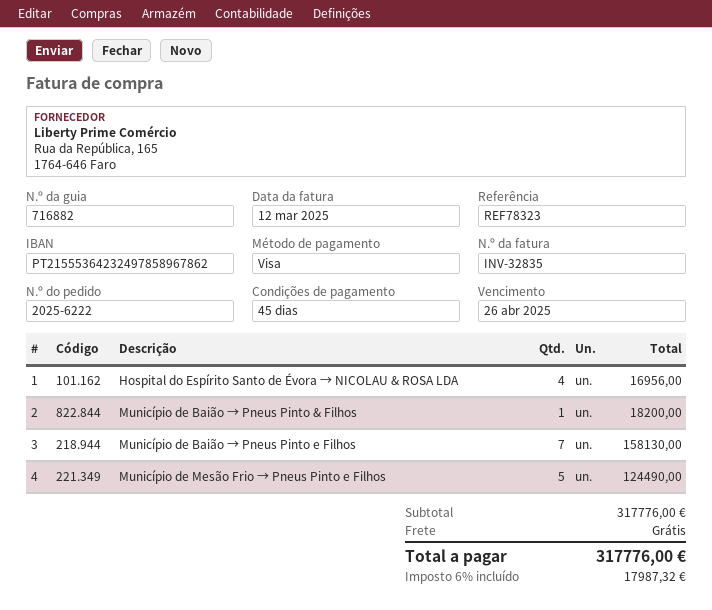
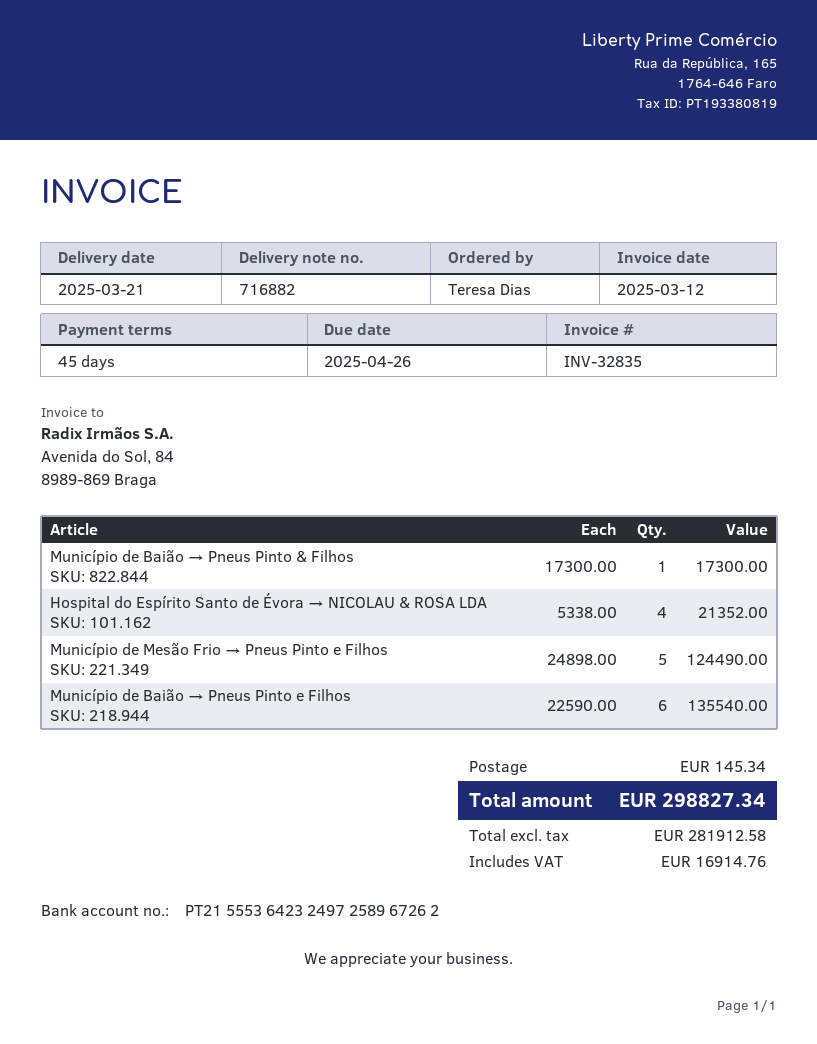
bank account: PT21555364232497858967862 -> PT21555364232497258967262
Hospital do Espírito Santo de Évora → NICOLAU & ROSA LDA: 4 for 16956.00 -> 4 for 21352.00
Município de Baião → Pneus Pinto & Filhos: 1 for 18200.00 -> 1 for 17300.00
Município de Baião → Pneus Pinto e Filhos: 7 for 158130.00 -> 6 for 135540.00
shipping: 0.00 -> 145.34
tax: 17987.32 -> 16914.76
total: 317776.00 -> 298827.34

